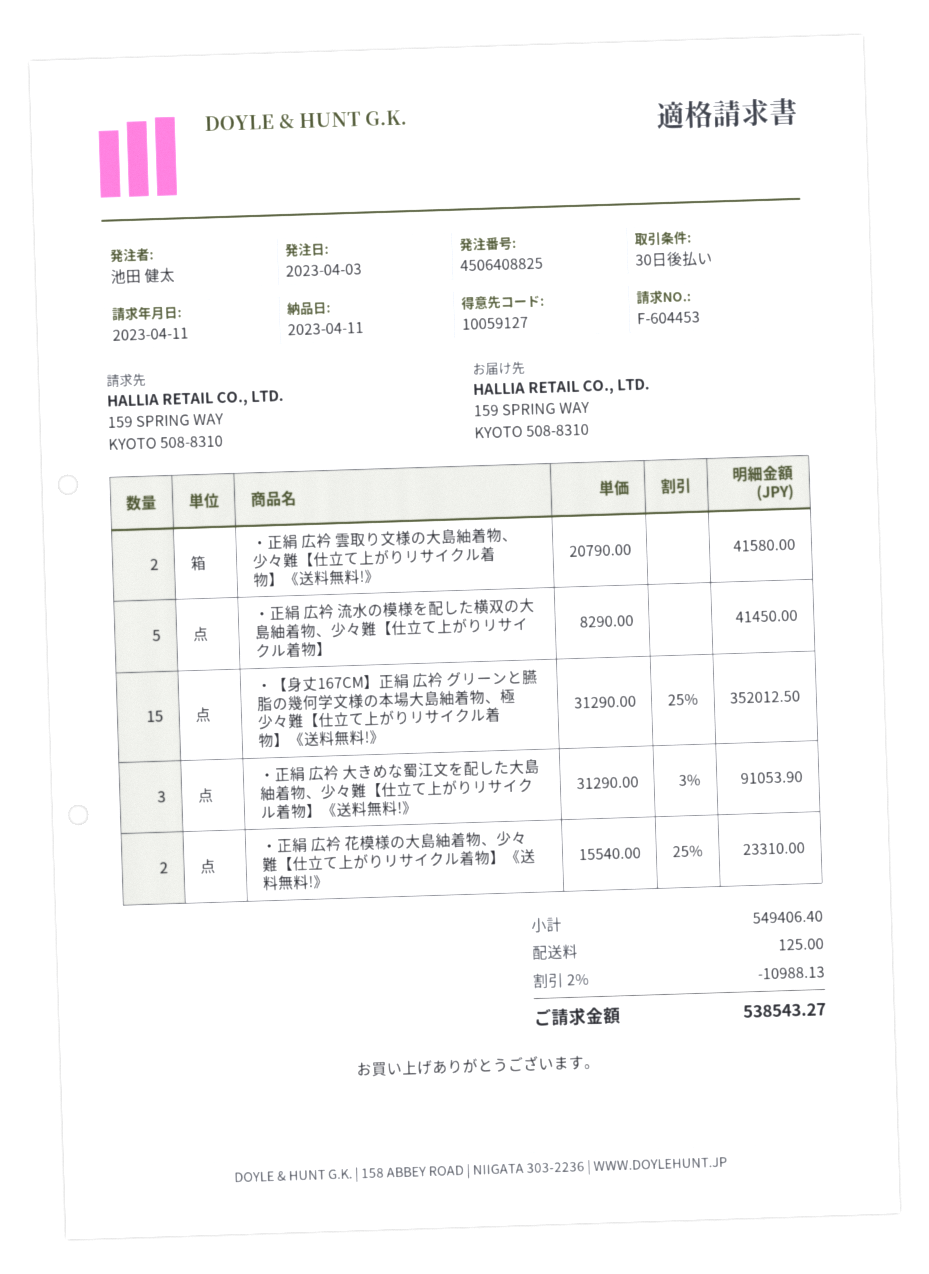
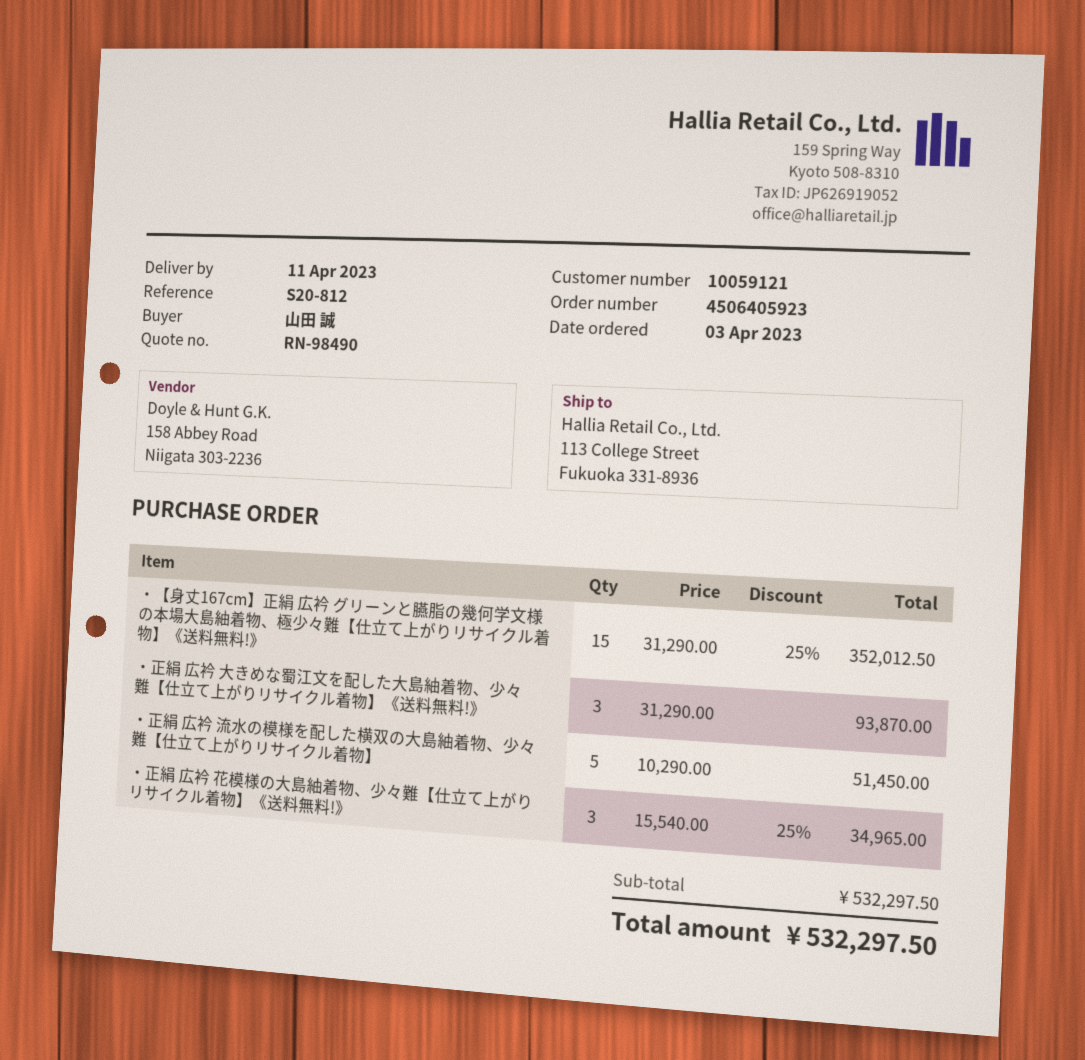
order number: 4506408825 -> 4506405923
customer number: 10059127 -> 10059121
ordered by: 池田 健太 -> 山田 誠
ship to: 159 SPRING WAY, KYOTO 508-8310 -> 113 College Street, Fukuoka 331-8936
・正絹 広衿 雲取り文様の大島紬着物、少々難【仕立て上がりリサイクル着物】《送料無料!》: 2 x 20790.00 = 41580.00 -> none
・正絹 広衿 流水の模様を配した横双の大島紬着物、少々難【仕立て上がりリサイクル着物】: 5 x 8290.00 = 41450.00 -> 5 x 10290.00 = 51450.00
・正絹 広衿 大きめな蜀江文を配した大島紬着物、少々難【仕立て上がりリサイクル着物】《送料無料!》: 3 x 31290.00 - 3% = 91053.90 -> 3 x 31290.00 = 93870.00
・正絹 広衿 花模様の大島紬着物、少々難【仕立て上がりリサイクル着物】《送料無料!》: 2 x 15540.00 - 25% = 23310.00 -> 3 x 15540.00 - 25% = 34965.00
subtotal: 549406.40 -> 532297.50
discount: 2% = 10988.13 -> none
shipping: 125.00 -> none
total: 538543.27 -> 532297.50

